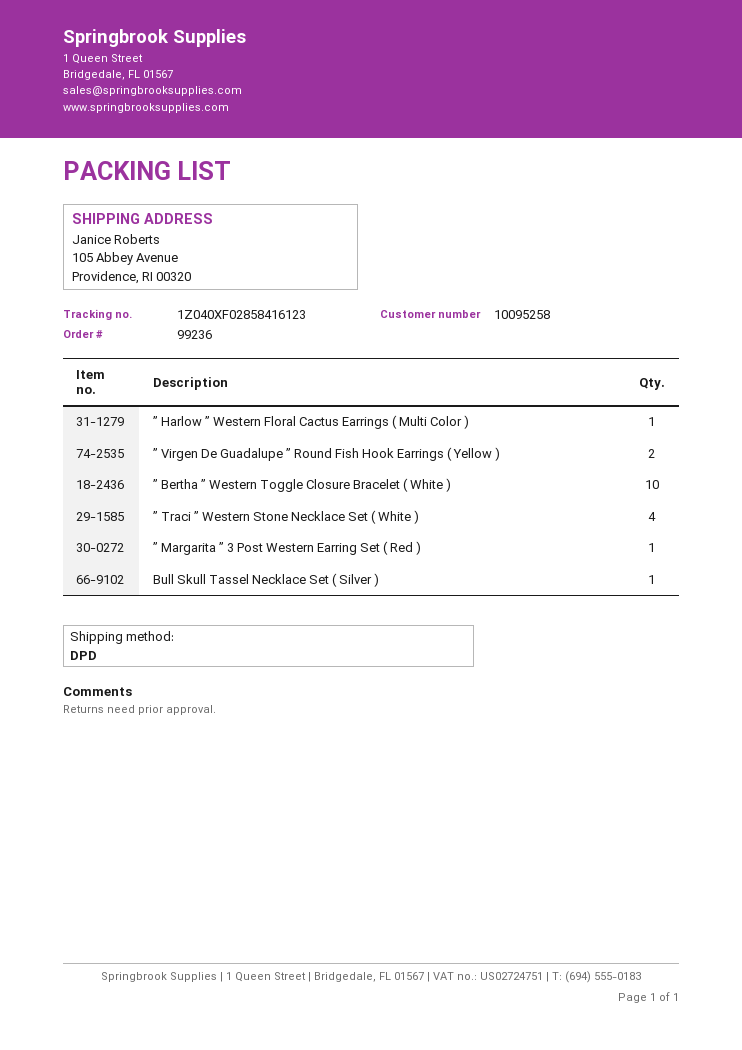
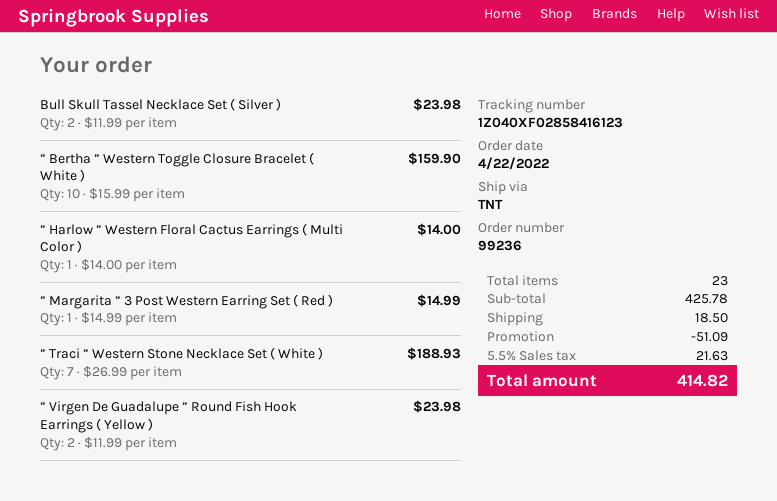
shipping method: DPD -> TNT
” Traci ” Western Stone Necklace Set ( White ): 4 -> 7
Bull Skull Tassel Necklace Set ( Silver ): 1 -> 2

